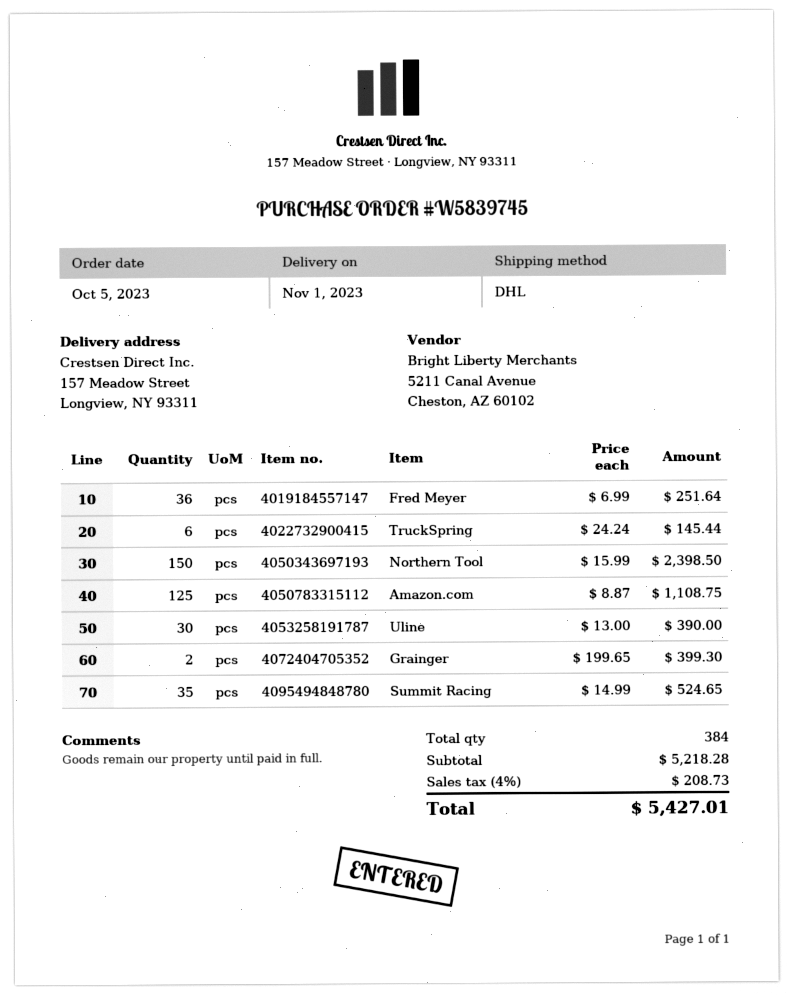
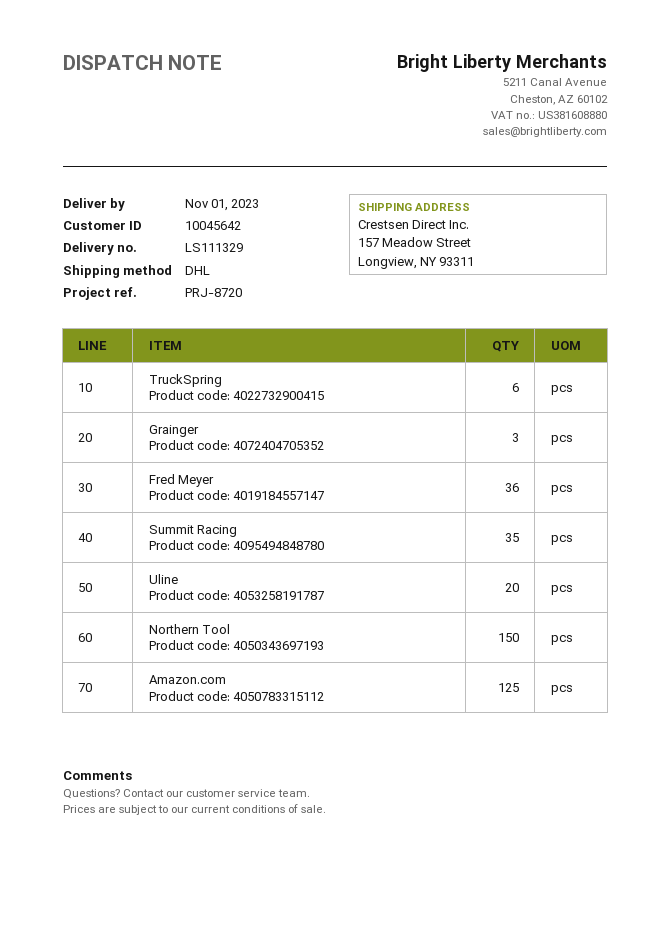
Uline: 30 -> 20
Grainger: 2 -> 3

